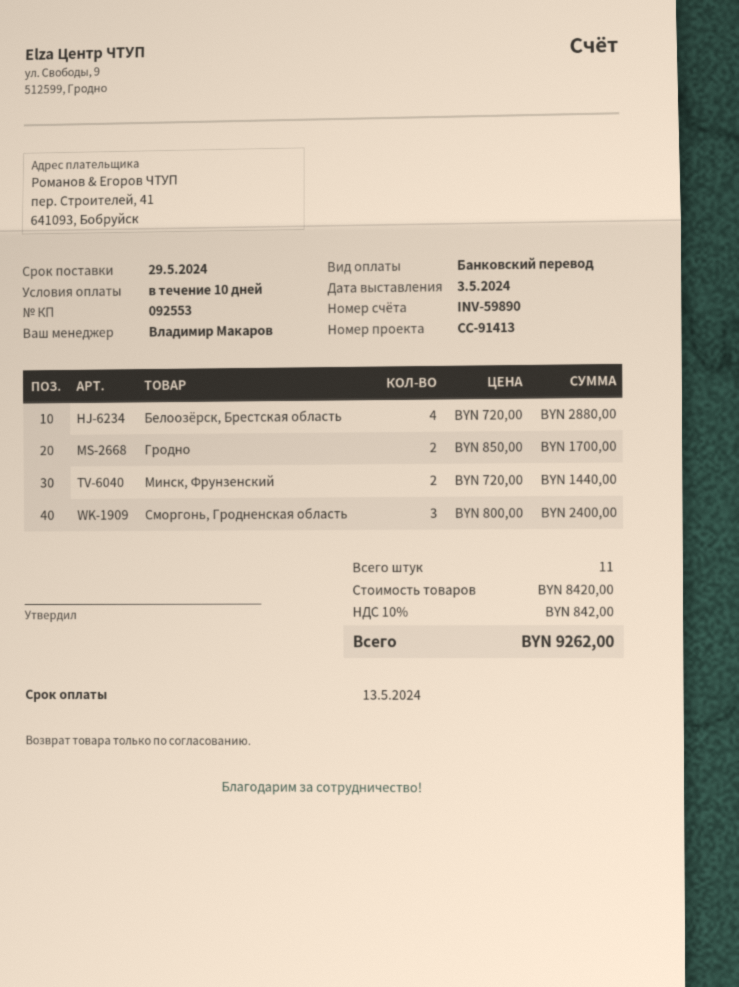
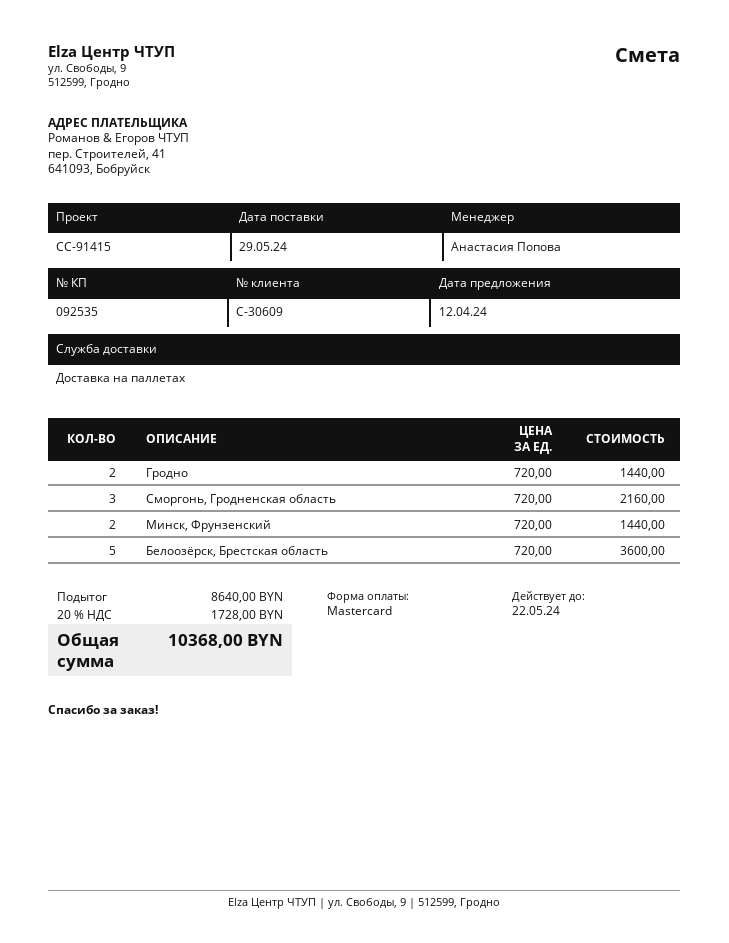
quote number: 092553 -> 092535
reference: CC-91413 -> CC-91415
sales rep: Владимир Макаров -> Анастасия Попова
payment method: bank transfer -> Mastercard
Белоозёрск, Брестская область: 4 x 720.00 = 2880.00 -> 5 x 720.00 = 3600.00
Гродно: 2 x 850.00 = 1700.00 -> 2 x 720.00 = 1440.00
Сморгонь, Гродненская область: 3 x 800.00 = 2400.00 -> 3 x 720.00 = 2160.00
subtotal: 8420.00 -> 8640.00
tax: 10% = 842.00 -> 20% = 1728.00
total: 9262.00 -> 10368.00

